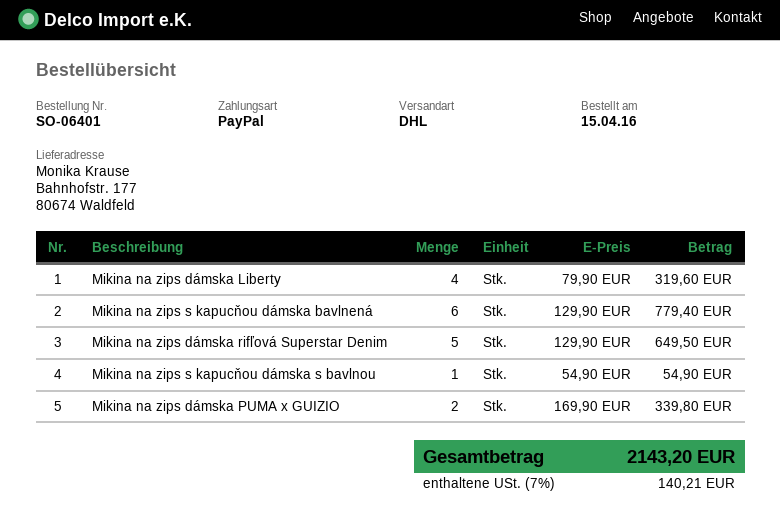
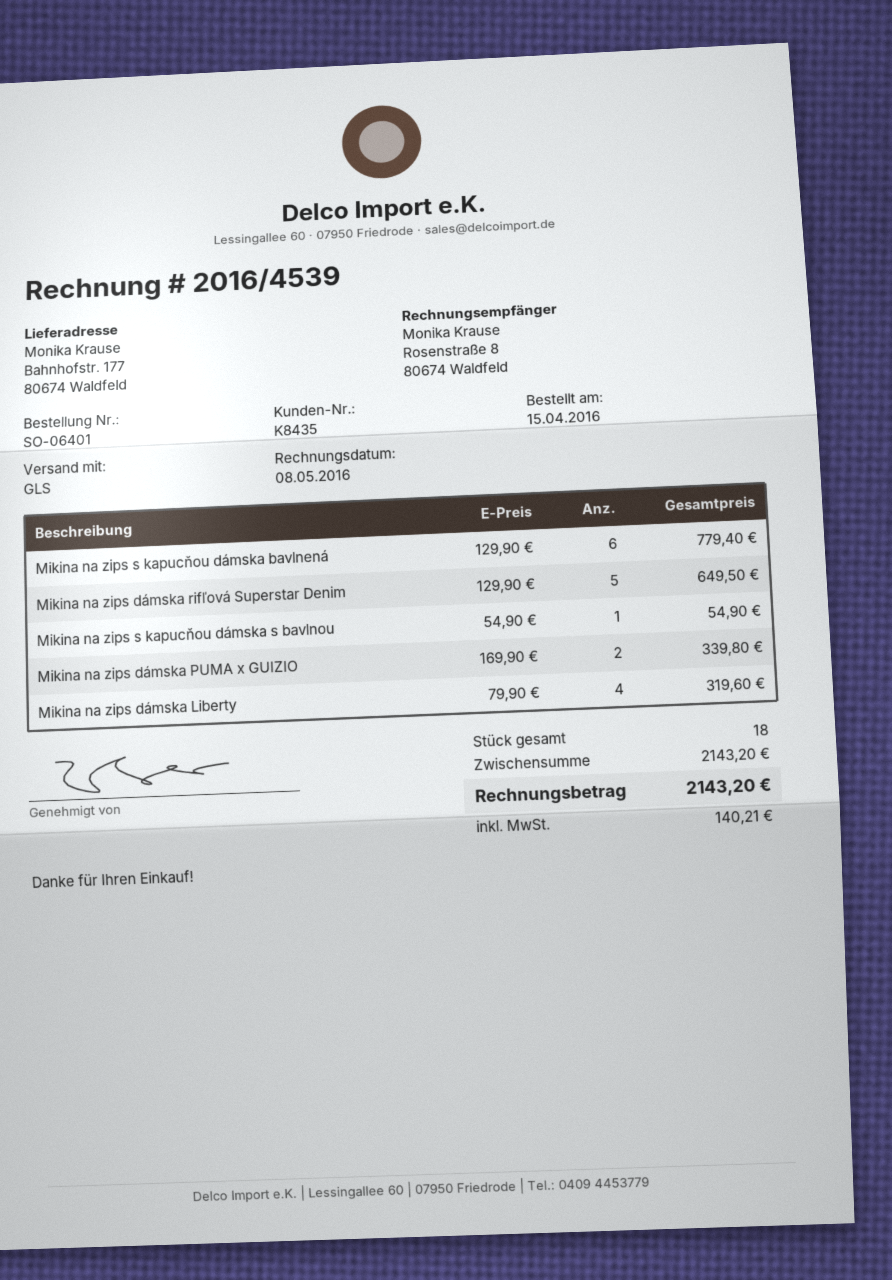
shipping method: DHL -> GLS

